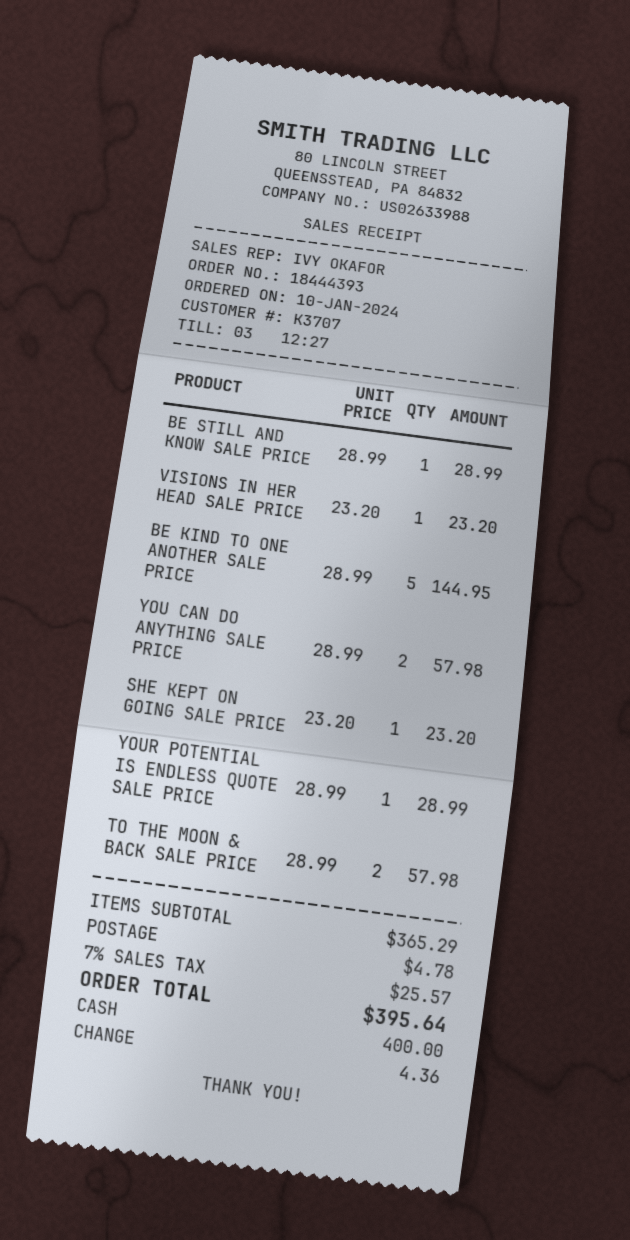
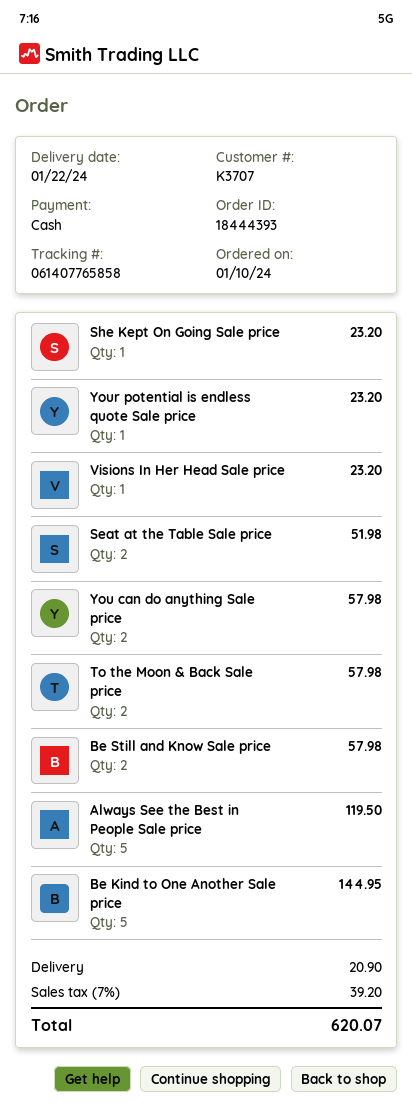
BE STILL AND KNOW SALE PRICE: 1 for 28.99 -> 2 for 57.98
YOUR POTENTIAL IS ENDLESS QUOTE SALE PRICE: 1 for 28.99 -> 1 for 23.20
Seat at the Table Sale price: none -> 2 for 51.98
Always See the Best in People Sale price: none -> 5 for 119.50
shipping: 4.78 -> 20.90
tax: 7% = 25.57 -> 7% = 39.20
total: 395.64 -> 620.07

